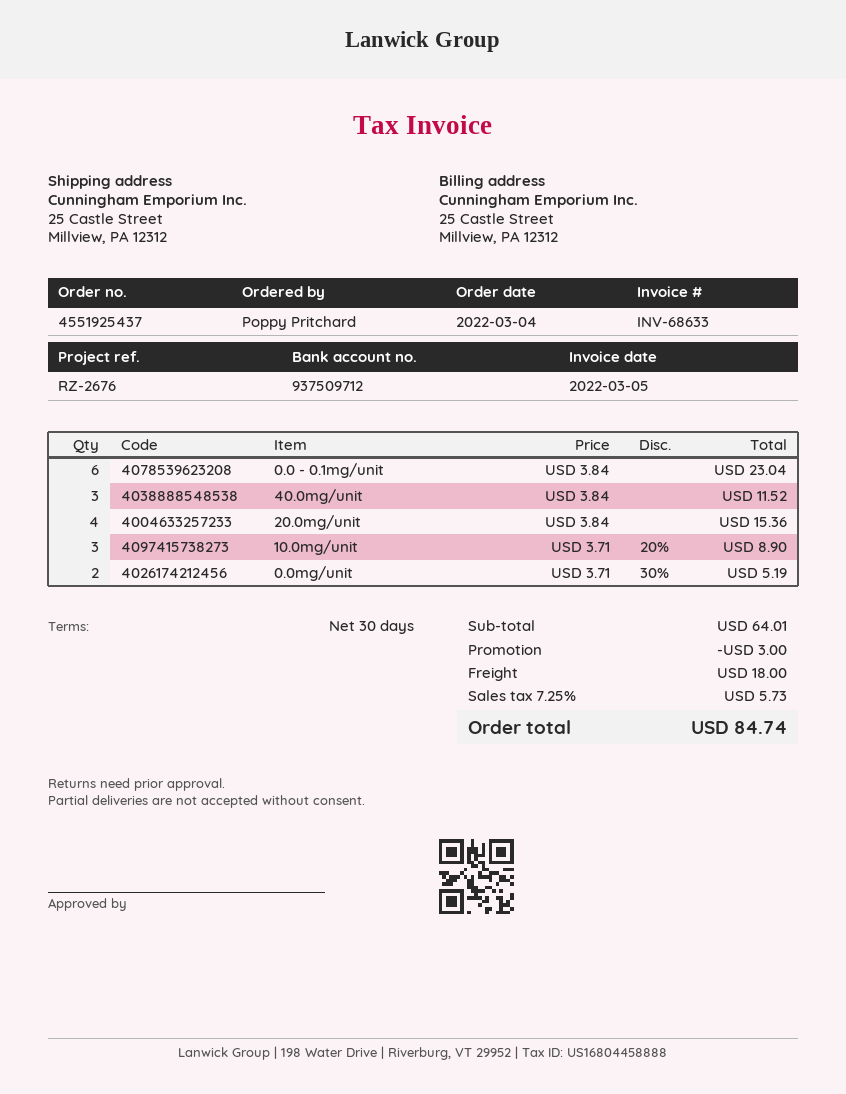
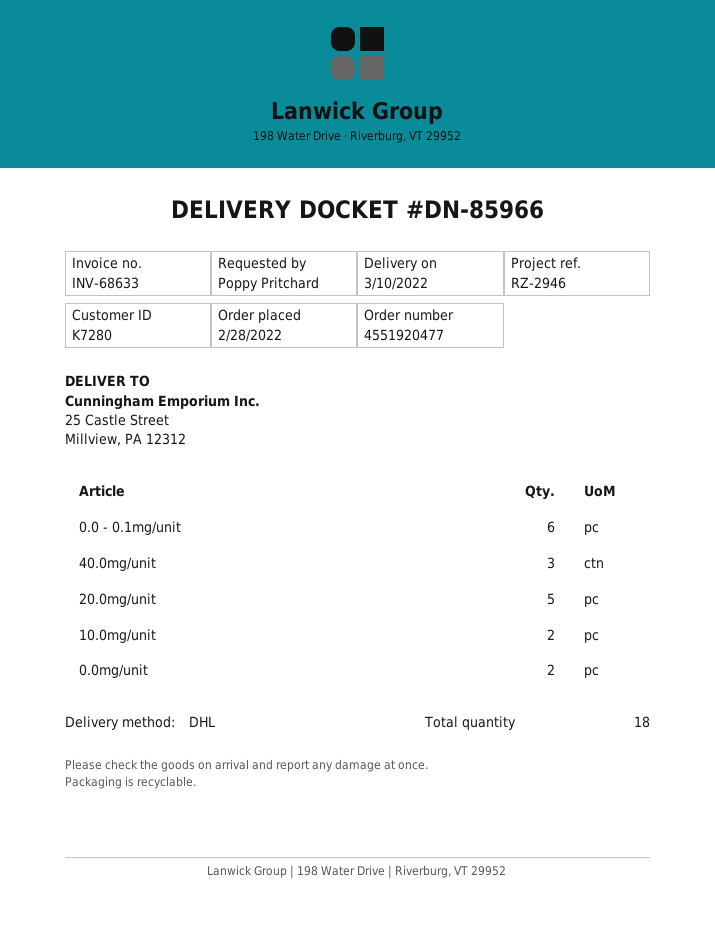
order number: 4551925437 -> 4551920477
order date: 2022-03-04 -> 2022-02-28
reference: RZ-2676 -> RZ-2946
20.0mg/unit: 4 -> 5
10.0mg/unit: 3 -> 2

